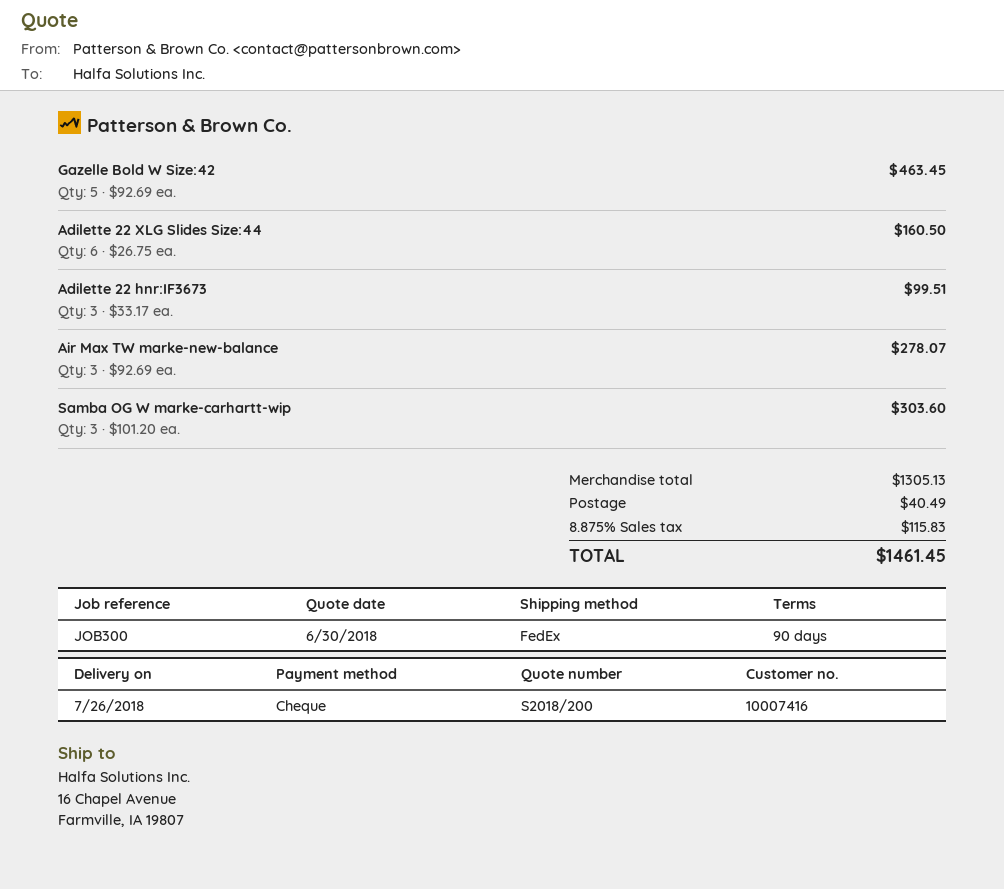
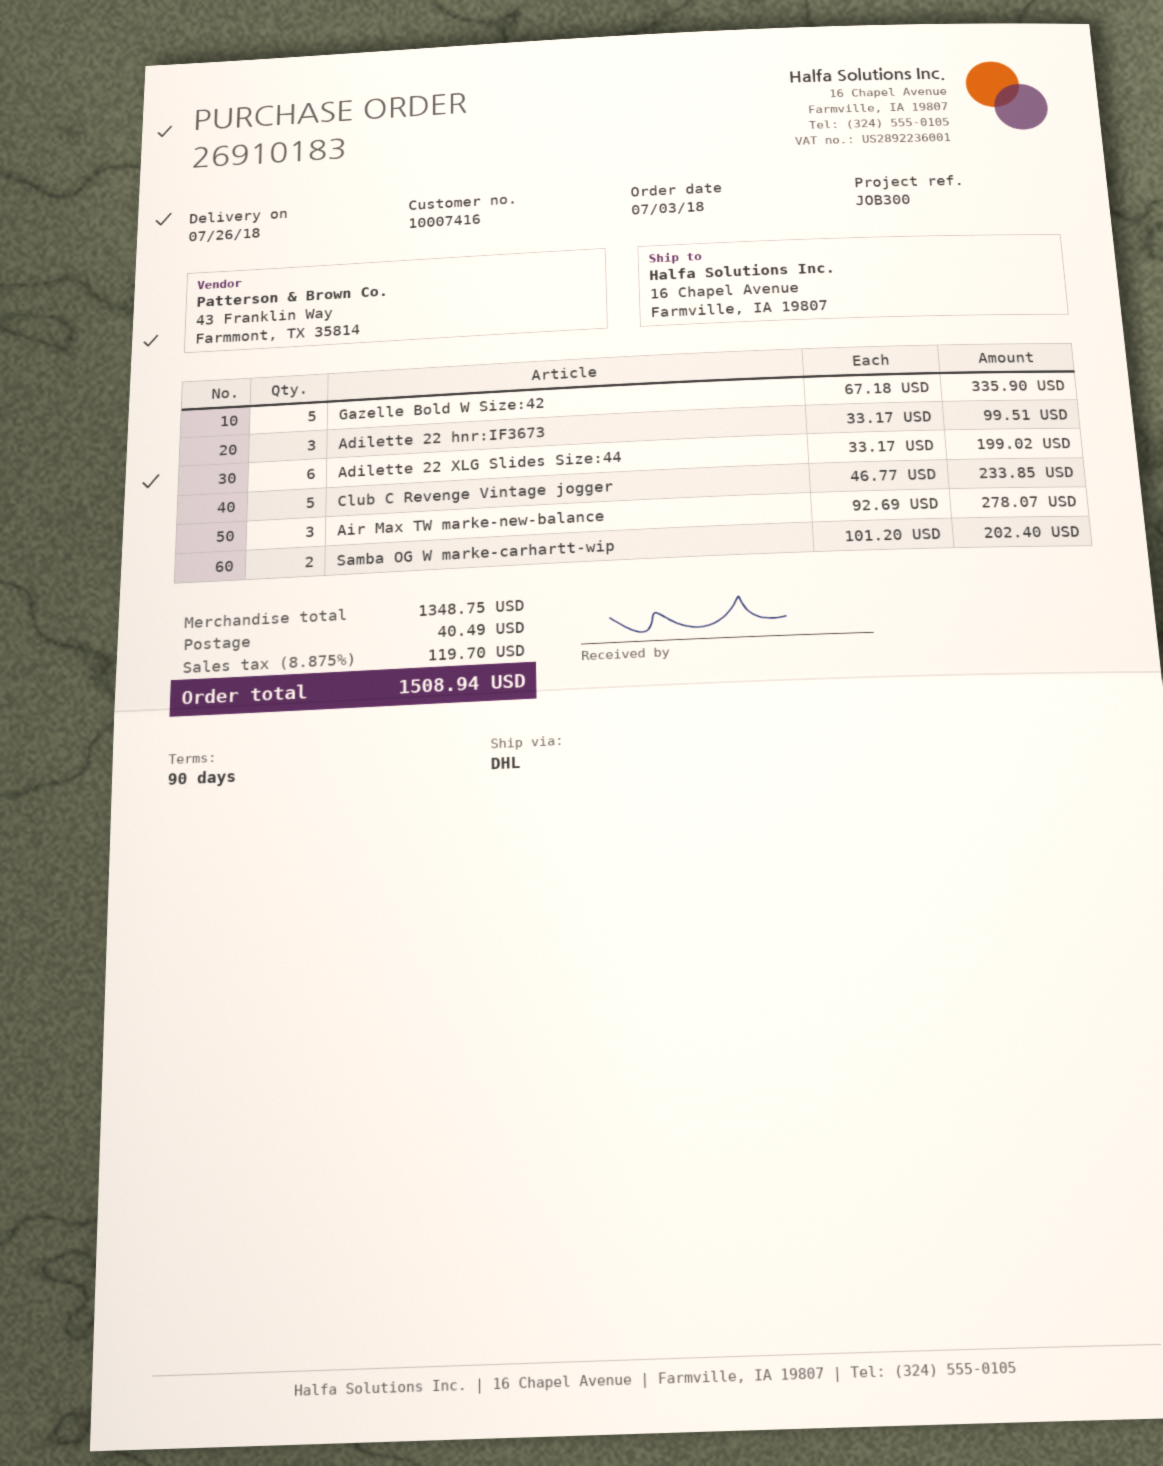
shipping method: FedEx -> DHL
Gazelle Bold W Size:42: 5 x 92.69 = 463.45 -> 5 x 67.18 = 335.90
Adilette 22 XLG Slides Size:44: 6 x 26.75 = 160.50 -> 6 x 33.17 = 199.02
Samba OG W marke-carhartt-wip: 3 x 101.20 = 303.60 -> 2 x 101.20 = 202.40
Club C Revenge Vintage jogger: none -> 5 x 46.77 = 233.85
subtotal: 1305.13 -> 1348.75
tax: 8.875% = 115.83 -> 8.875% = 119.70
total: 1461.45 -> 1508.94

